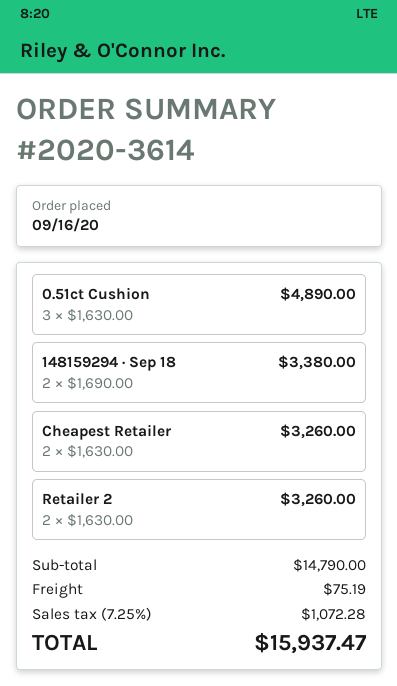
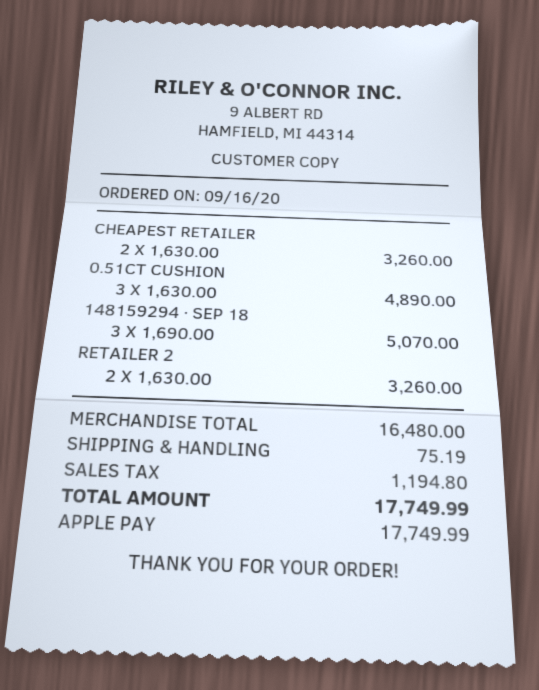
148159294 · Sep 18: 2 x 1690.00 = 3380.00 -> 3 x 1690.00 = 5070.00
subtotal: 14790.00 -> 16480.00
tax: 1072.28 -> 1194.80
total: 15937.47 -> 17749.99

